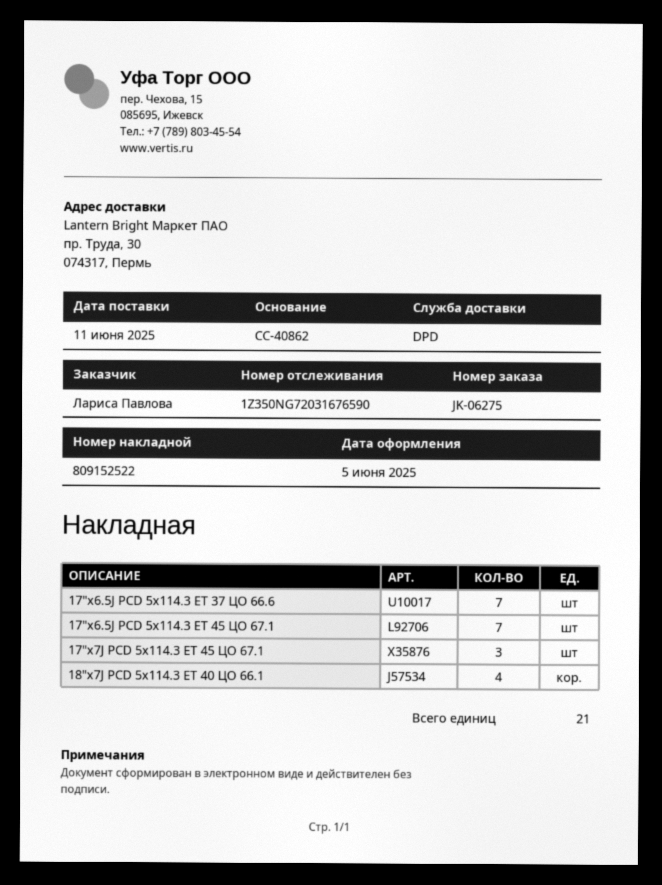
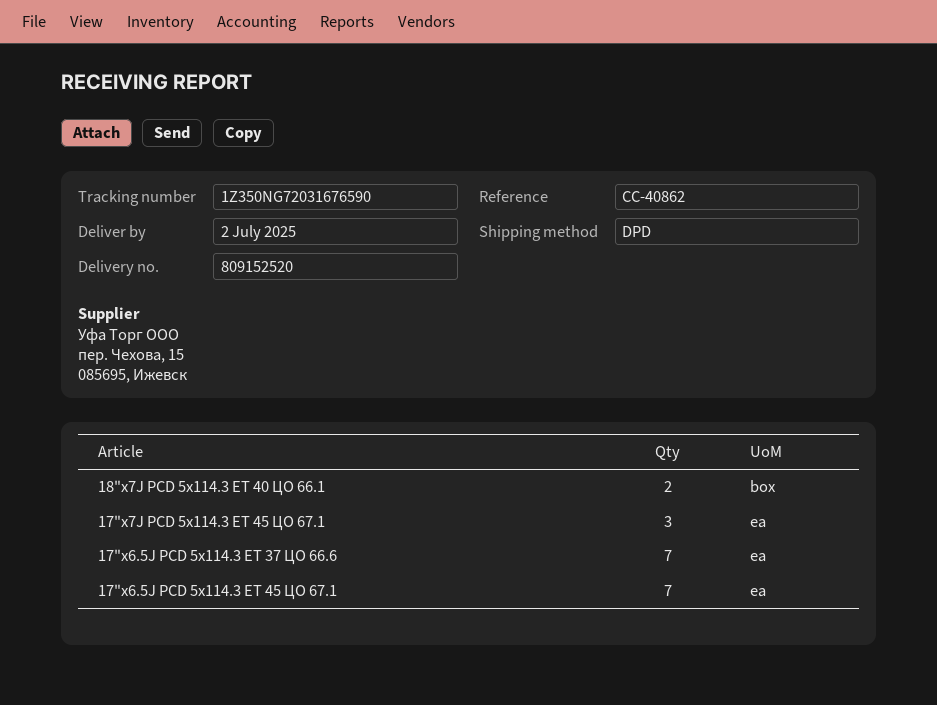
delivery note number: 809152522 -> 809152520
delivery date: 2025-06-11 -> 2025-07-02
18"x7J PCD 5x114.3 ЕТ 40 ЦО 66.1: 4 -> 2

